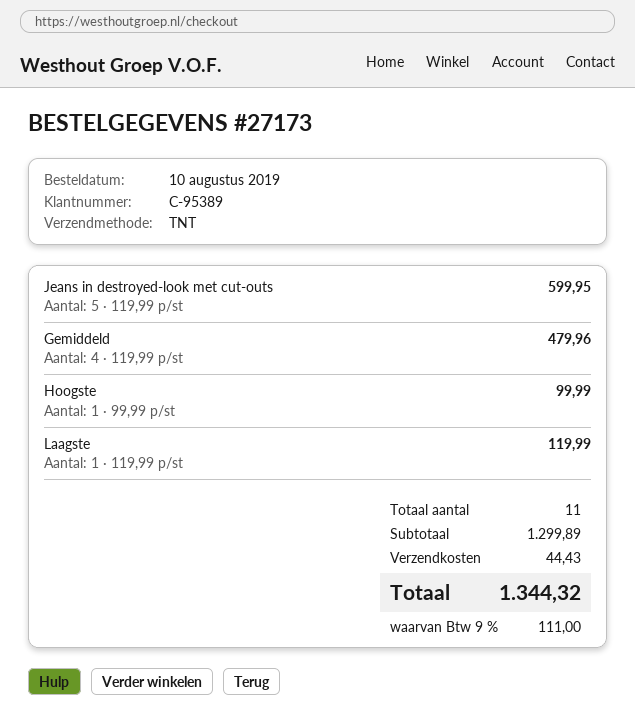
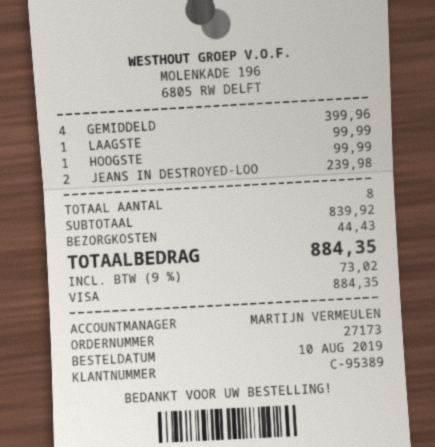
Jeans in destroyed-look met cut-outs: 5 for 599.95 -> 2 for 239.98
Gemiddeld: 4 for 479.96 -> 4 for 399.96
Laagste: 1 for 119.99 -> 1 for 99.99
total quantity: 11 -> 8
subtotal: 1299.89 -> 839.92
tax: 9% = 111.00 -> 9% = 73.02
total: 1344.32 -> 884.35

